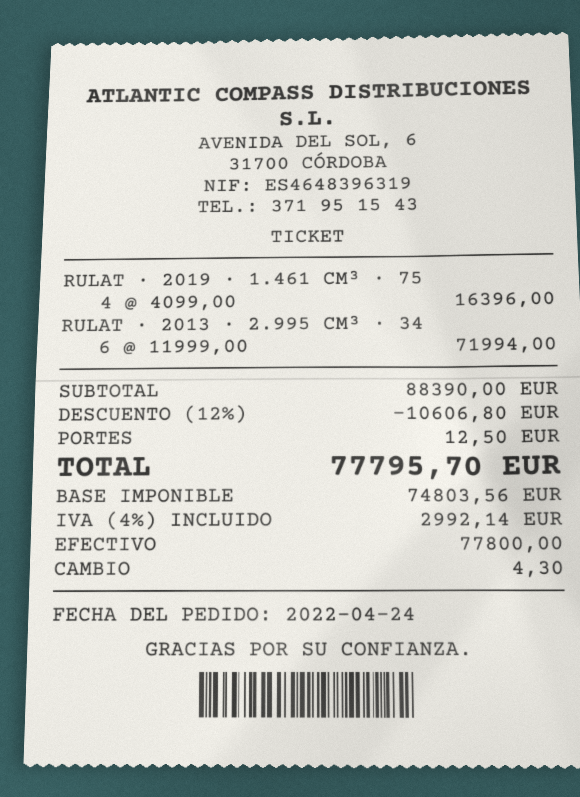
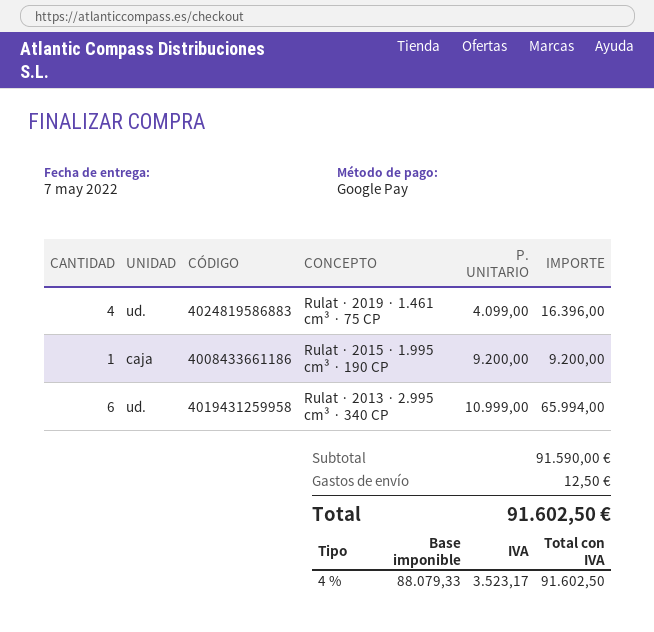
payment method: cash -> Google Pay
RULAT · 2013 · 2.995 CM³ · 34: 6 x 11999.00 = 71994.00 -> 6 x 10999.00 = 65994.00
Rulat · 2015 · 1.995 cm³ · 190 CP: none -> 1 x 9200.00 = 9200.00
subtotal: 88390.00 -> 91590.00
discount: 12% = 10606.80 -> none
net: 74803.56 -> 88079.33
tax: 4% = 2992.14 -> 4% = 3523.17
total: 77795.70 -> 91602.50

